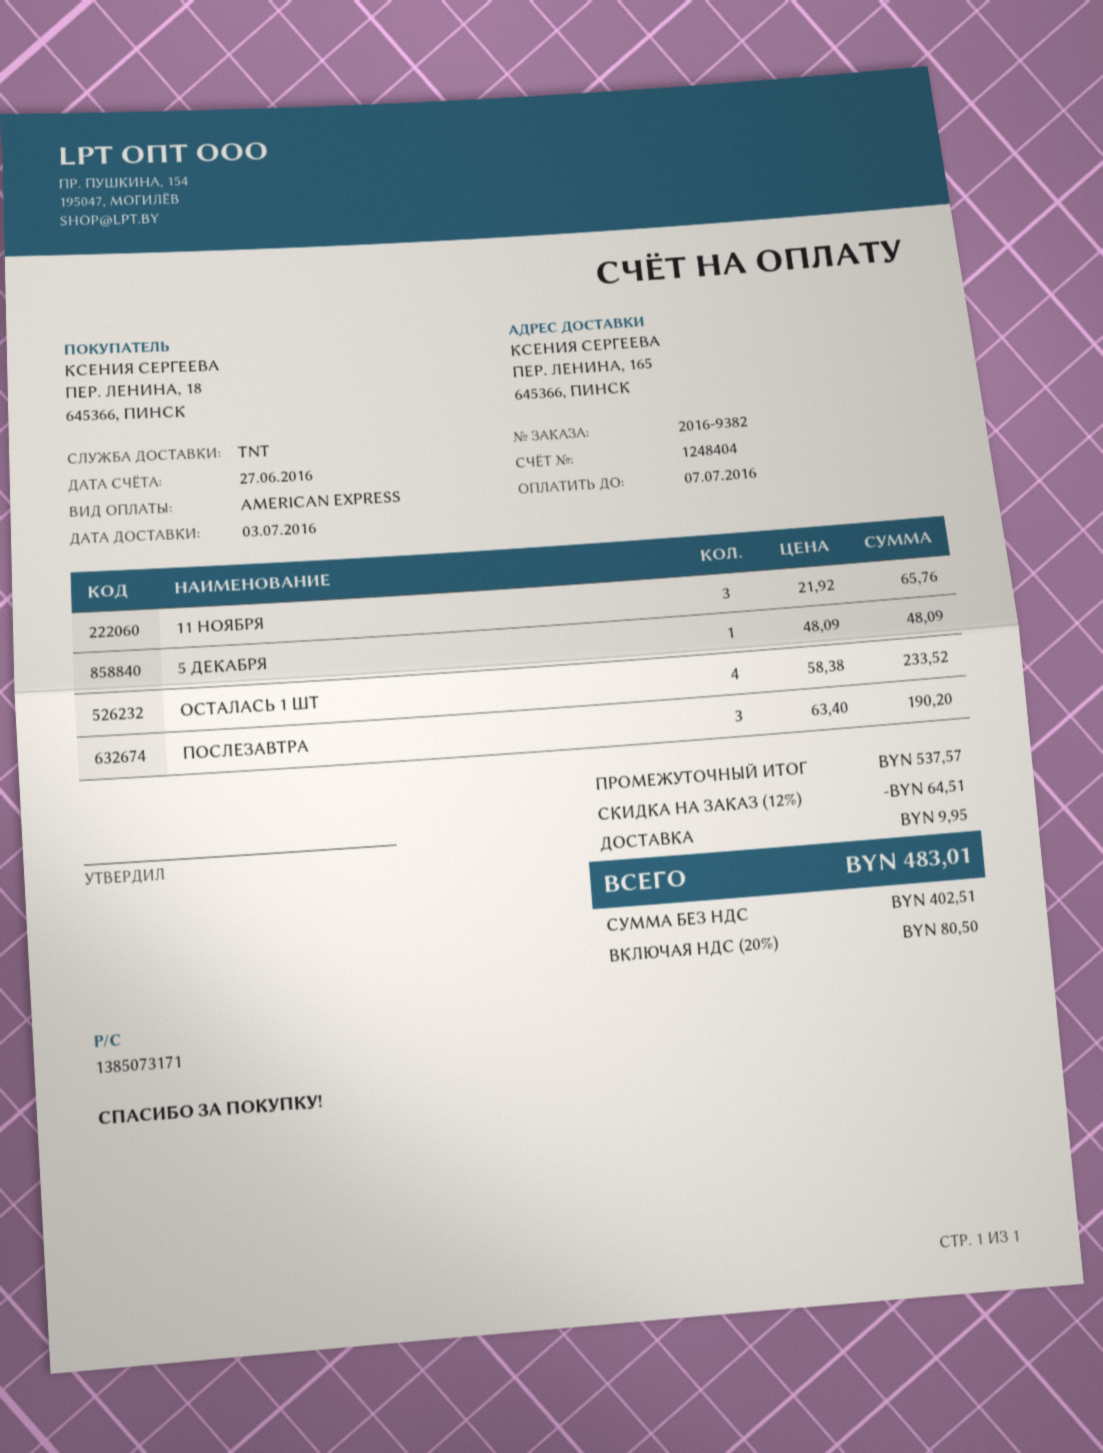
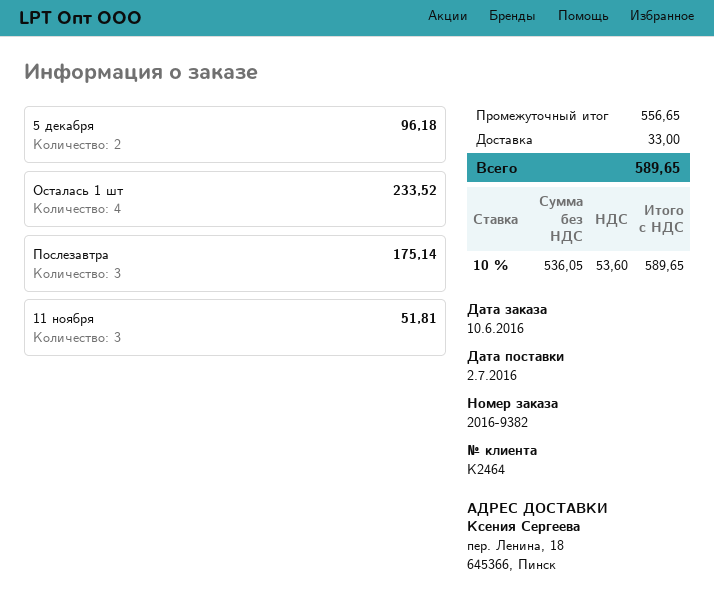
delivery date: 2016-07-03 -> 2016-07-02
ship to: ПЕР. ЛЕНИНА, 165, 645366, ПИНСК -> пер. Ленина, 18, 645366, Пинск
11 НОЯБРЯ: 3 for 65.76 -> 3 for 51.81
5 ДЕКАБРЯ: 1 for 48.09 -> 2 for 96.18
ПОСЛЕЗАВТРА: 3 for 190.20 -> 3 for 175.14
subtotal: 537.57 -> 556.65
discount: 12% = 64.51 -> none
shipping: 9.95 -> 33.00
net: 402.51 -> 536.05
tax: 20% = 80.50 -> 10% = 53.60
total: 483.01 -> 589.65

